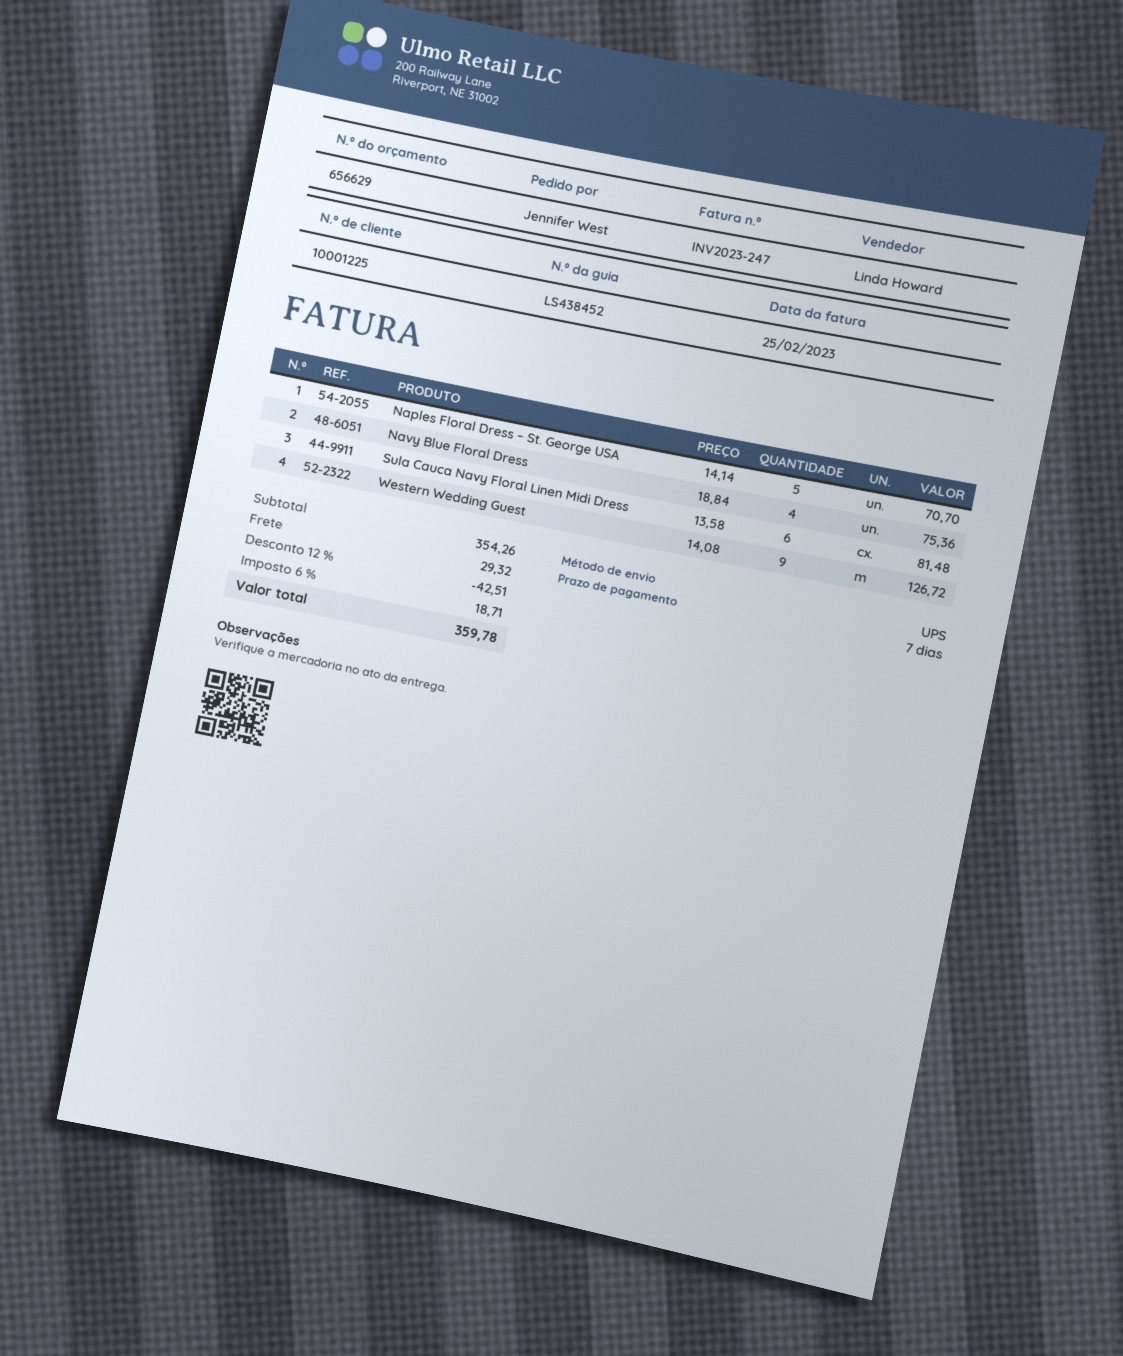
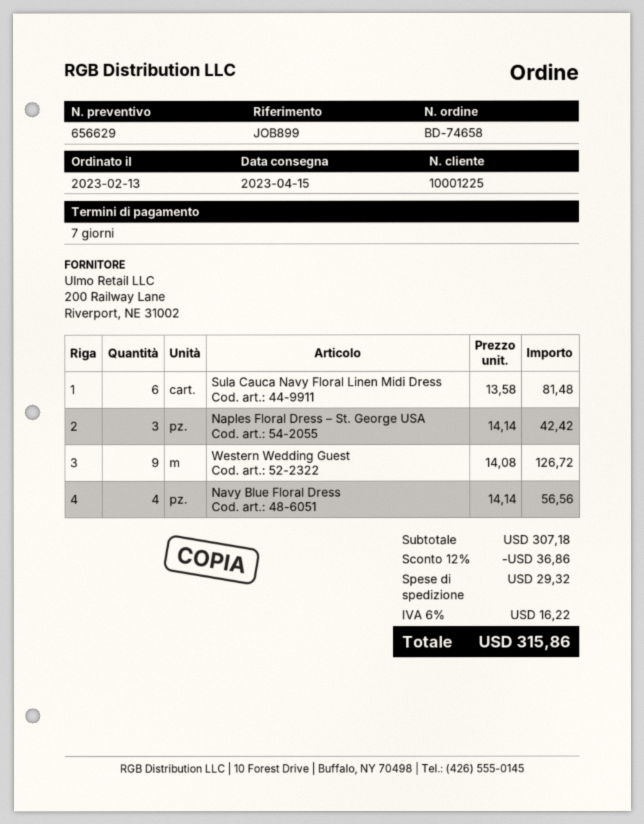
Naples Floral Dress – St. George USA: 5 x 14.14 = 70.70 -> 3 x 14.14 = 42.42
Navy Blue Floral Dress: 4 x 18.84 = 75.36 -> 4 x 14.14 = 56.56
subtotal: 354.26 -> 307.18
discount: 12% = 42.51 -> 12% = 36.86
tax: 6% = 18.71 -> 6% = 16.22
total: 359.78 -> 315.86

